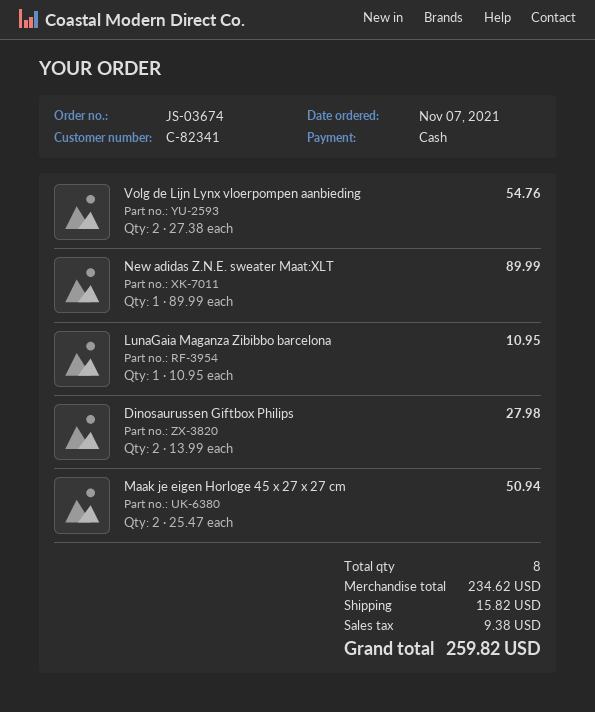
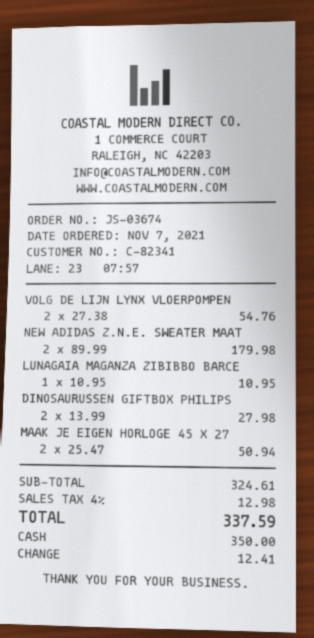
New adidas Z.N.E. sweater Maat:XLT: 1 x 89.99 = 89.99 -> 2 x 89.99 = 179.98
subtotal: 234.62 -> 324.61
shipping: 15.82 -> none
tax: 9.38 -> 12.98
total: 259.82 -> 337.59

